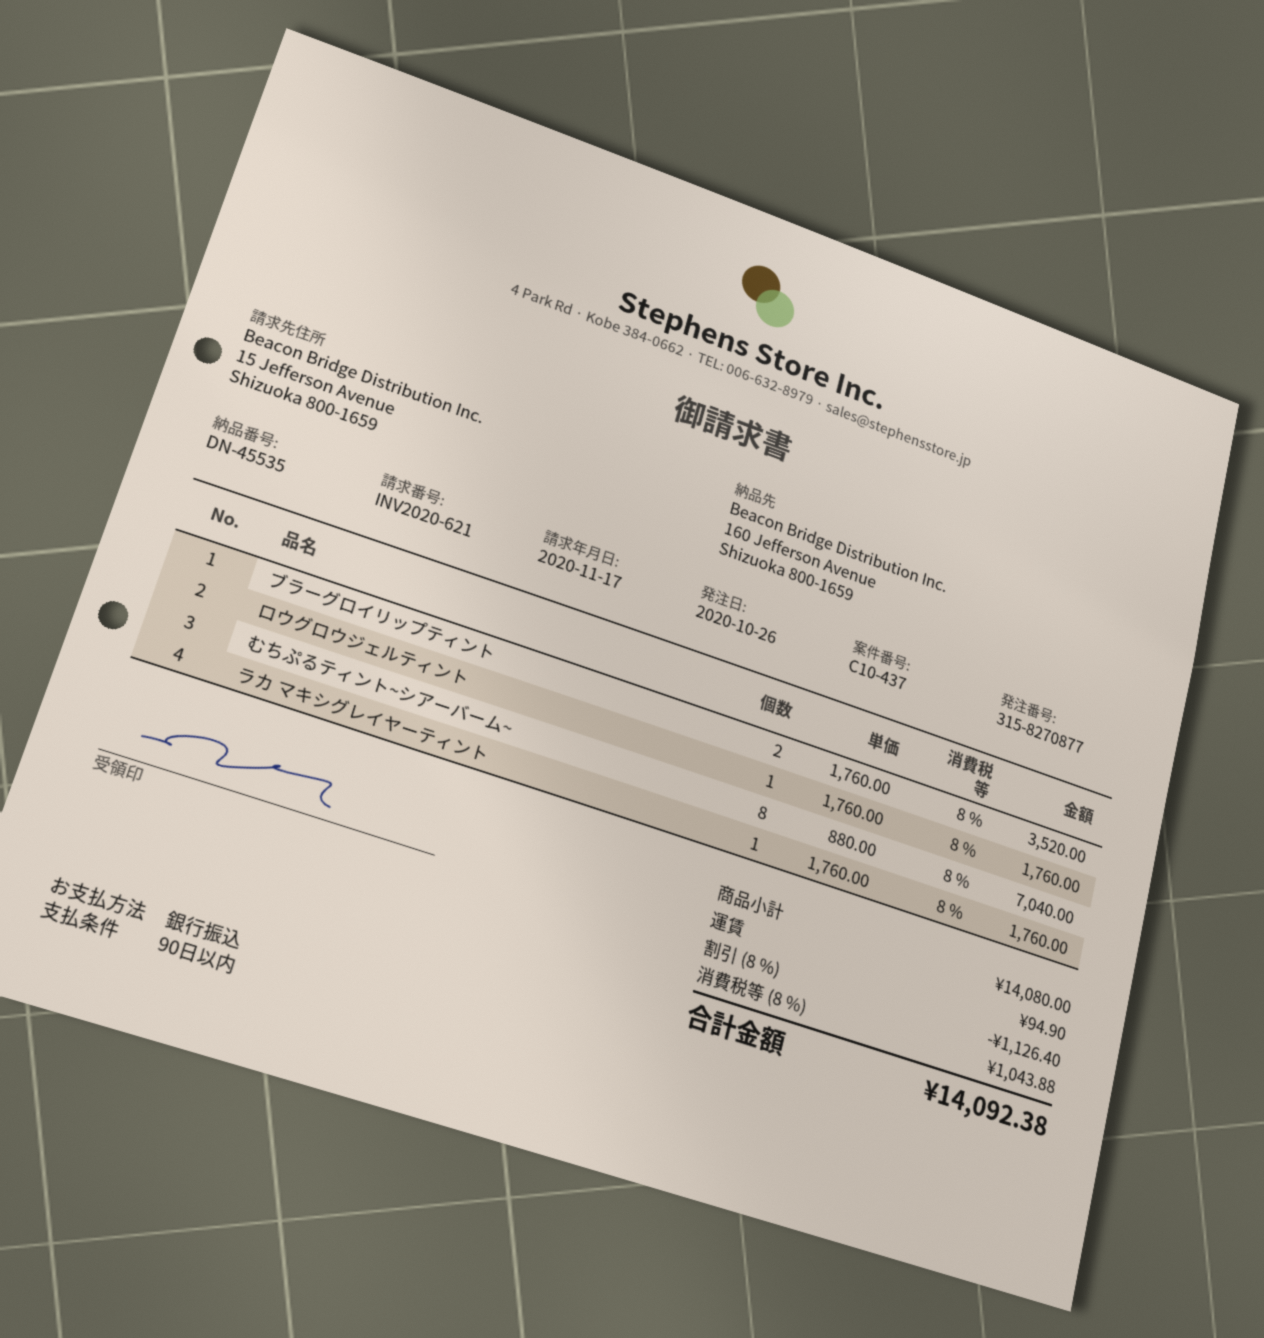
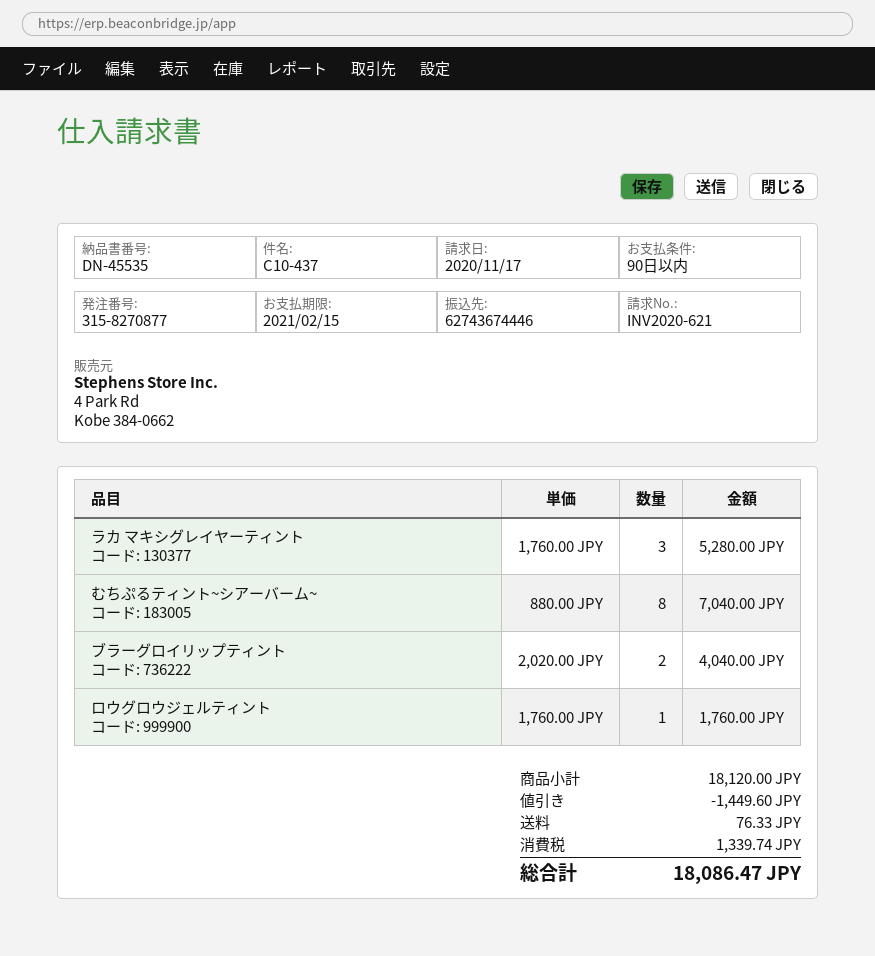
ブラーグロイリップティント: 2 x 1760.00 = 3520.00 -> 2 x 2020.00 = 4040.00
ラカ マキシグレイヤーティント: 1 x 1760.00 = 1760.00 -> 3 x 1760.00 = 5280.00
subtotal: 14080.00 -> 18120.00
discount: 1126.40 -> 1449.60
shipping: 94.90 -> 76.33
tax: 1043.88 -> 1339.74
total: 14092.38 -> 18086.47

